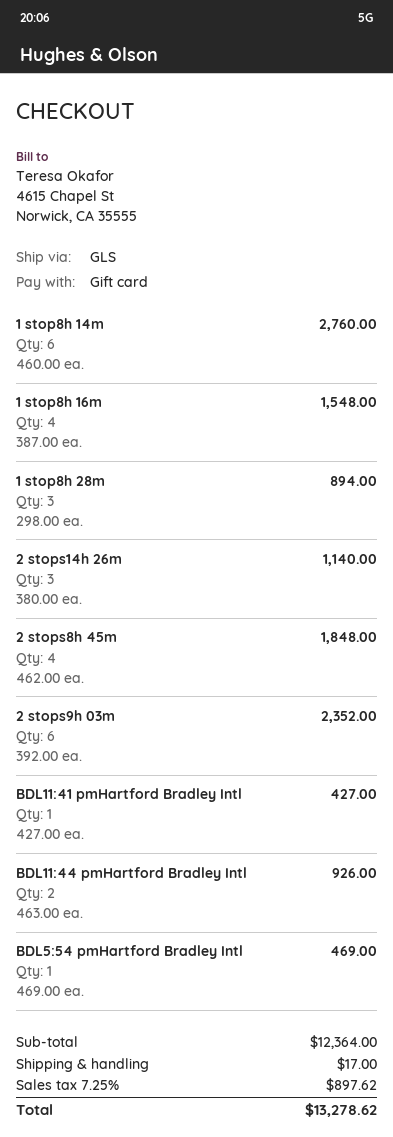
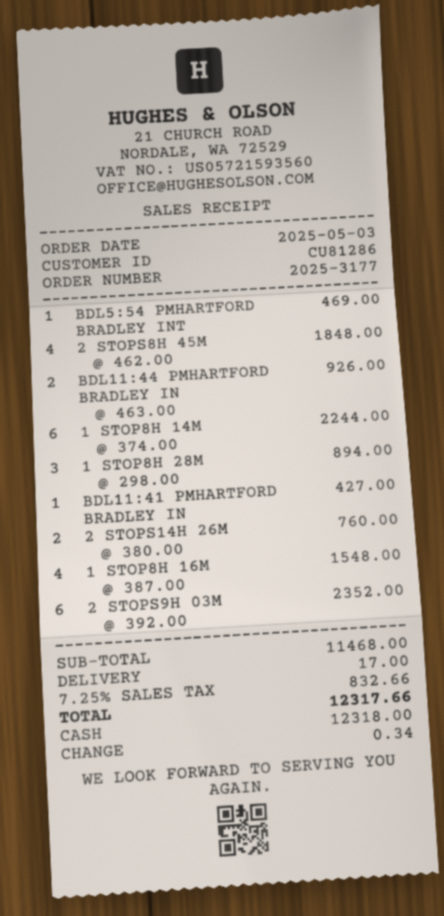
payment method: gift card -> cash
1 stop8h 14m: 6 x 460.00 = 2760.00 -> 6 x 374.00 = 2244.00
2 stops14h 26m: 3 x 380.00 = 1140.00 -> 2 x 380.00 = 760.00
subtotal: 12364.00 -> 11468.00
tax: 7.25% = 897.62 -> 7.25% = 832.66
total: 13278.62 -> 12317.66

